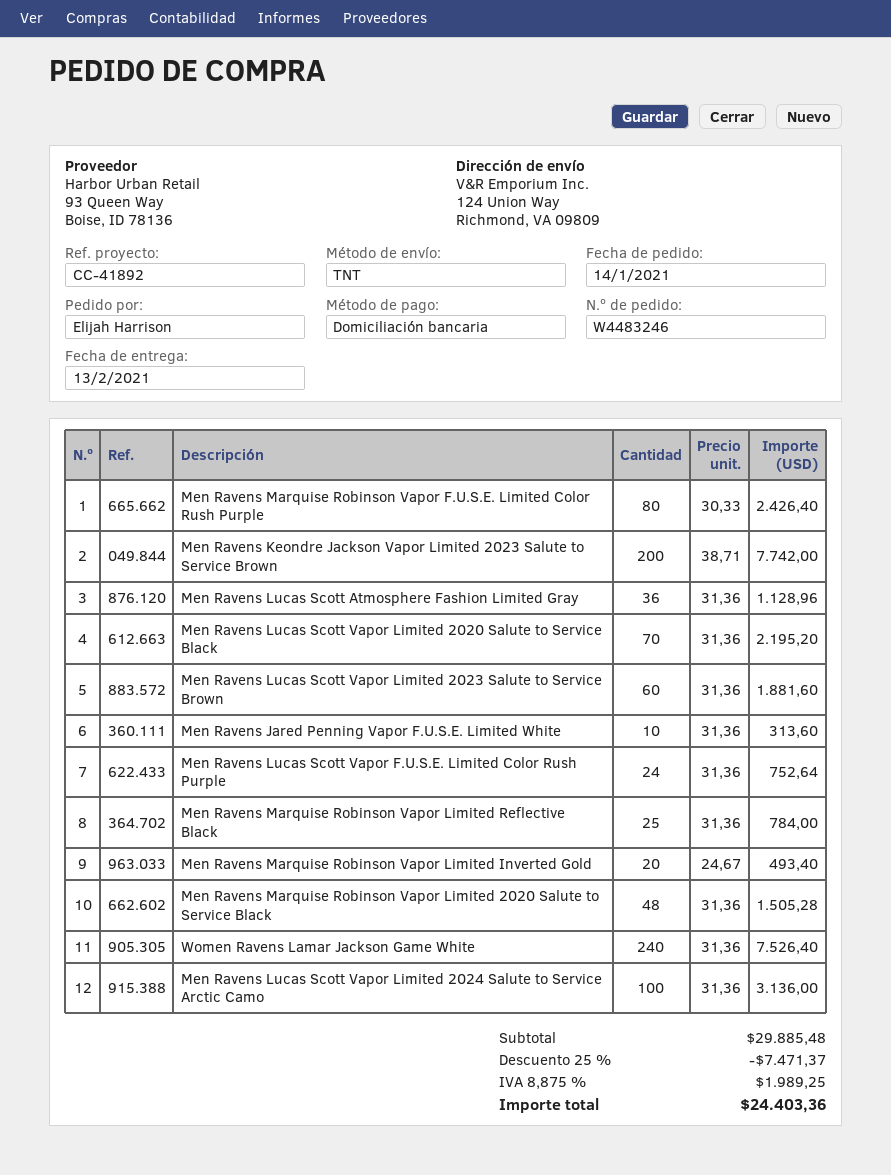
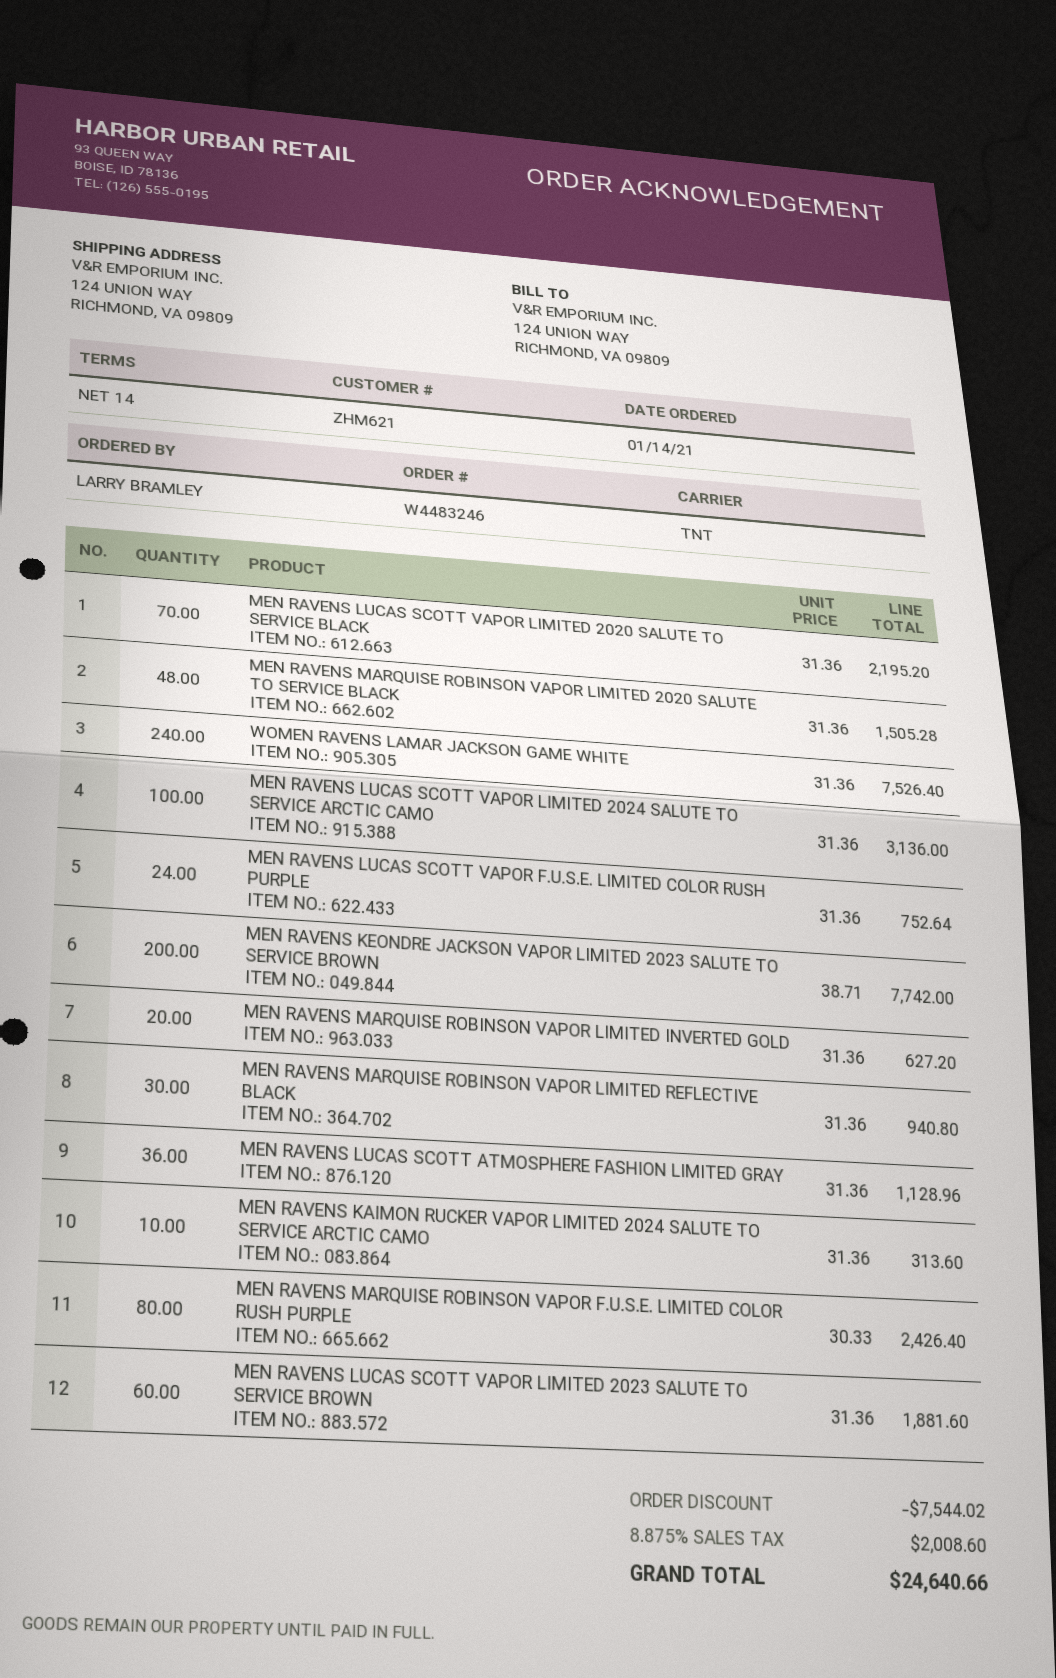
ordered by: Elijah Harrison -> LARRY BRAMLEY
Men Ravens Jared Penning Vapor F.U.S.E. Limited White: 10 x 31.36 = 313.60 -> none
Men Ravens Marquise Robinson Vapor Limited Reflective Black: 25 x 31.36 = 784.00 -> 30 x 31.36 = 940.80
Men Ravens Marquise Robinson Vapor Limited Inverted Gold: 20 x 24.67 = 493.40 -> 20 x 31.36 = 627.20
MEN RAVENS KAIMON RUCKER VAPOR LIMITED 2024 SALUTE TO SERVICE ARCTIC CAMO: none -> 10 x 31.36 = 313.60
discount: 7471.37 -> 7544.02
tax: 8.875% = 1989.25 -> 8.875% = 2008.60
total: 24403.36 -> 24640.66

